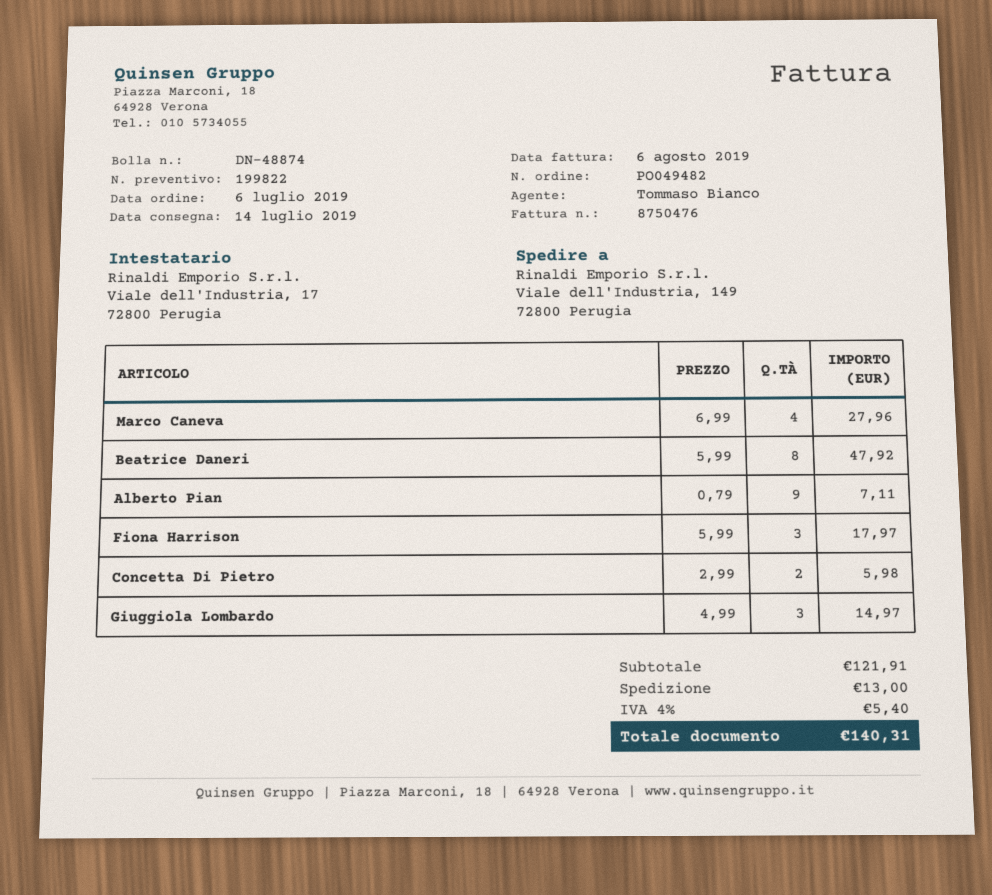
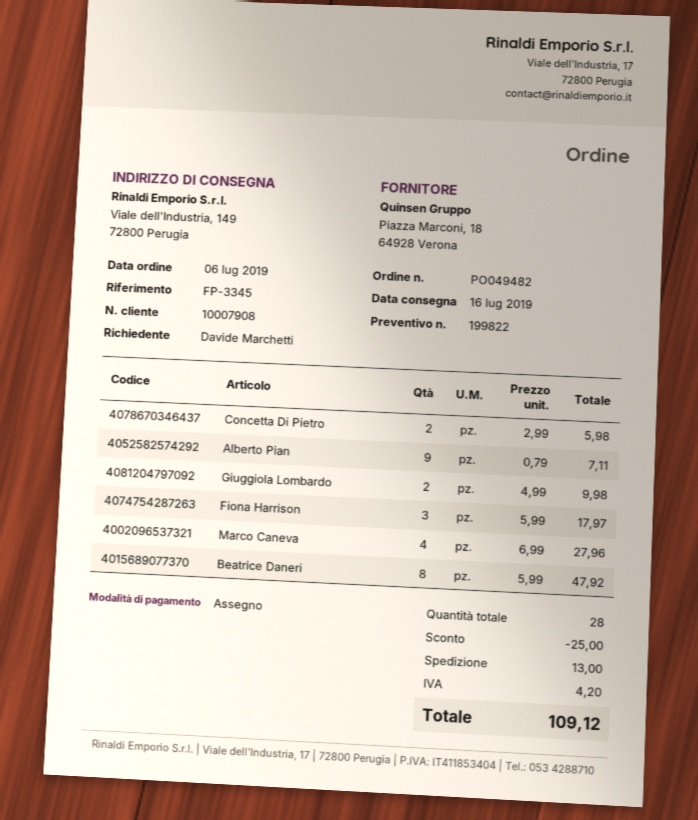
delivery date: 2019-07-14 -> 2019-07-16
Giuggiola Lombardo: 3 x 4.99 = 14.97 -> 2 x 4.99 = 9.98
discount: none -> 25.00
tax: 5.40 -> 4.20
total: 140.31 -> 109.12

